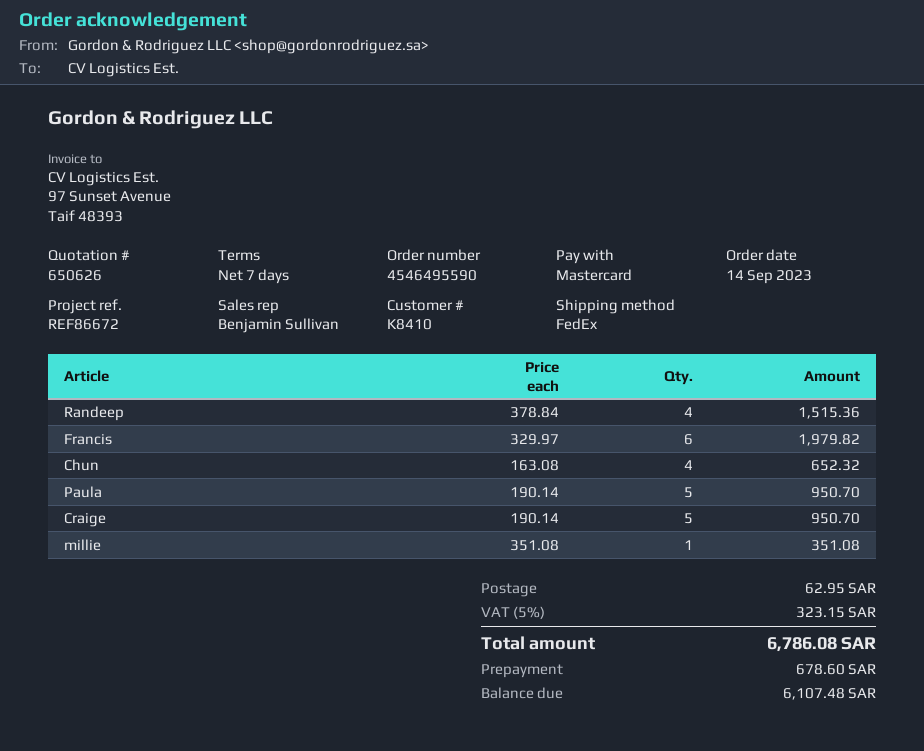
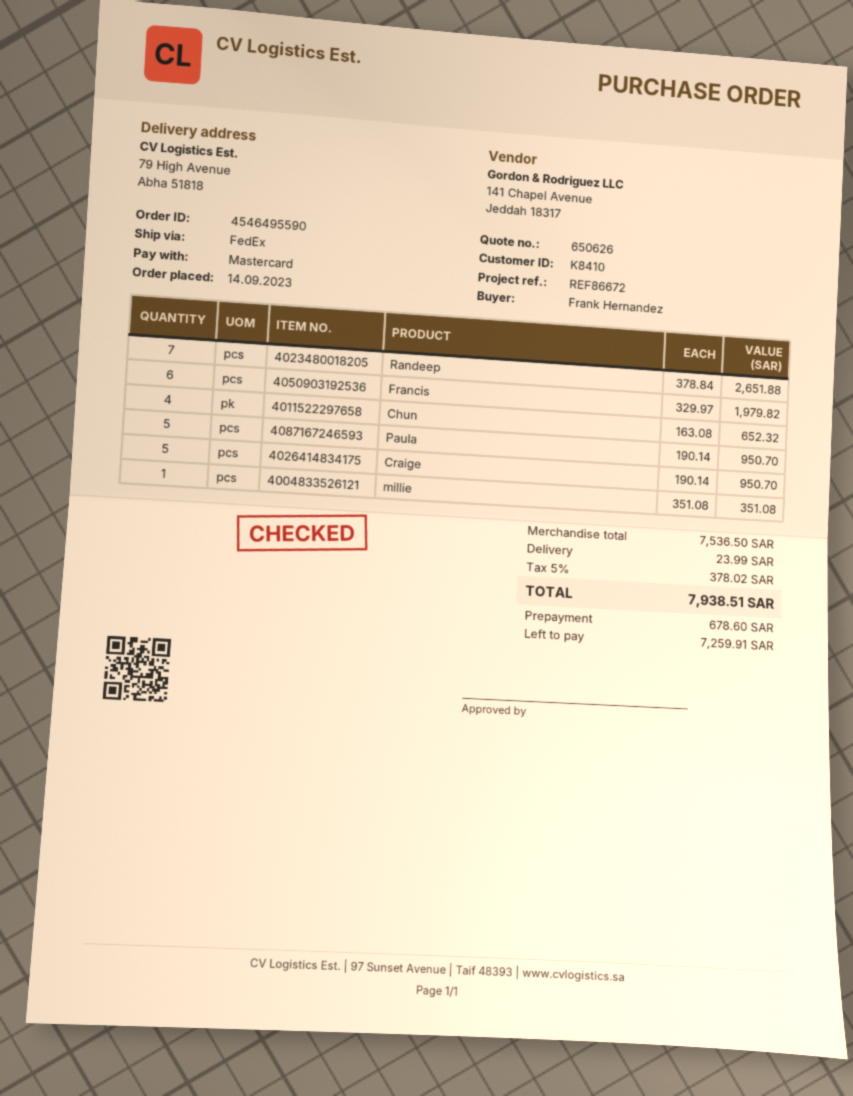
Randeep: 4 x 378.84 = 1515.36 -> 7 x 378.84 = 2651.88
shipping: 62.95 -> 23.99
tax: 5% = 323.15 -> 5% = 378.02
total: 6786.08 -> 7938.51
balance: 6107.48 -> 7259.91

